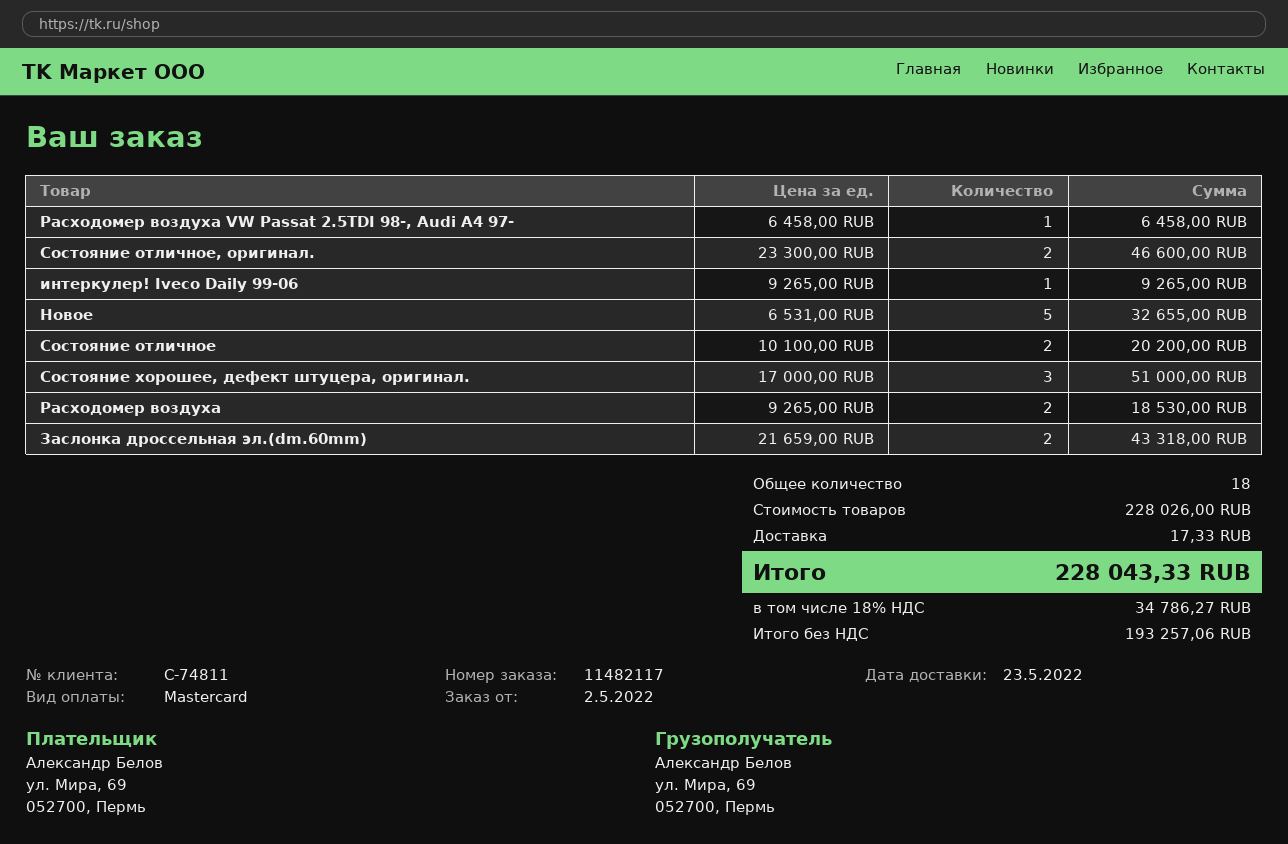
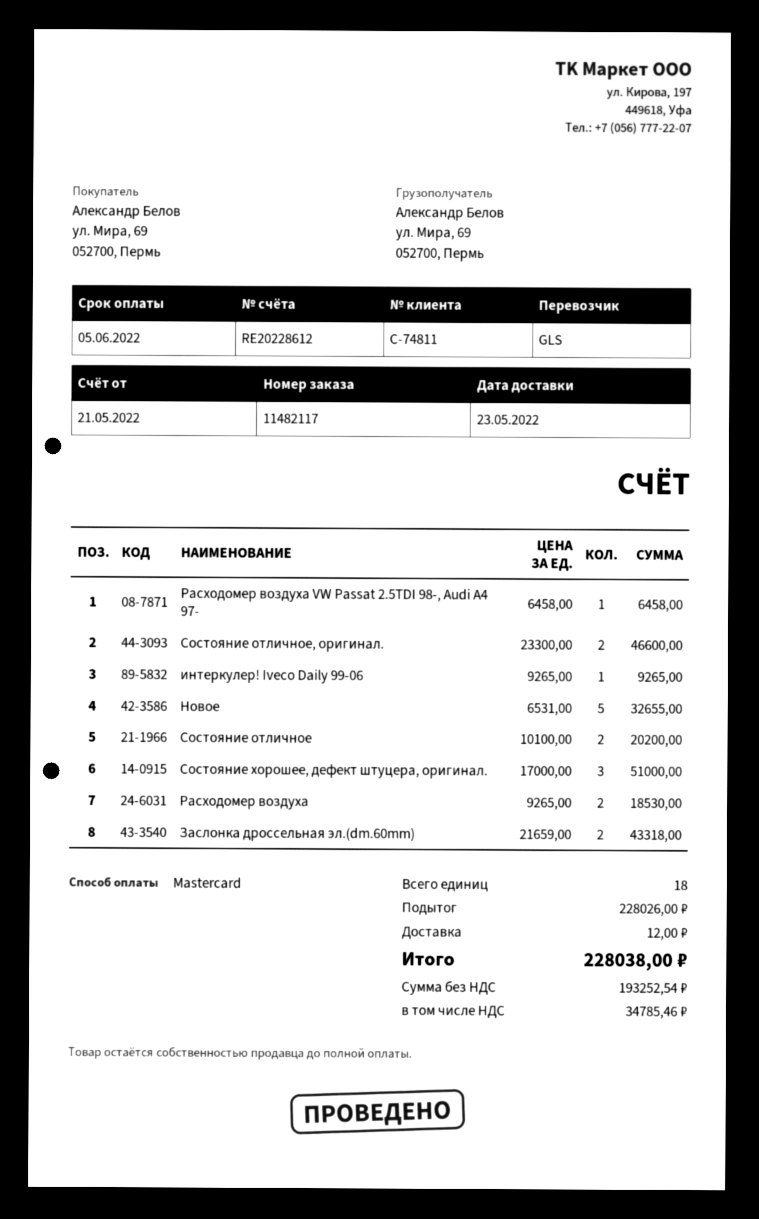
shipping: 17.33 -> 12.00
net: 193257.06 -> 193252.54
tax: 34786.27 -> 34785.46
total: 228043.33 -> 228038.00

